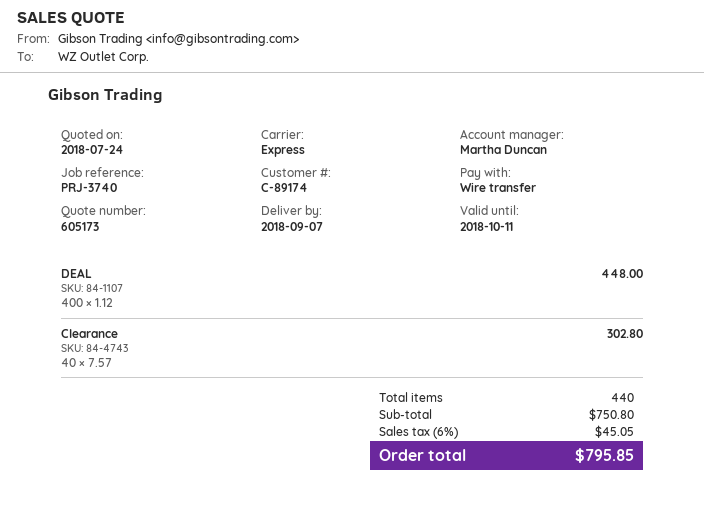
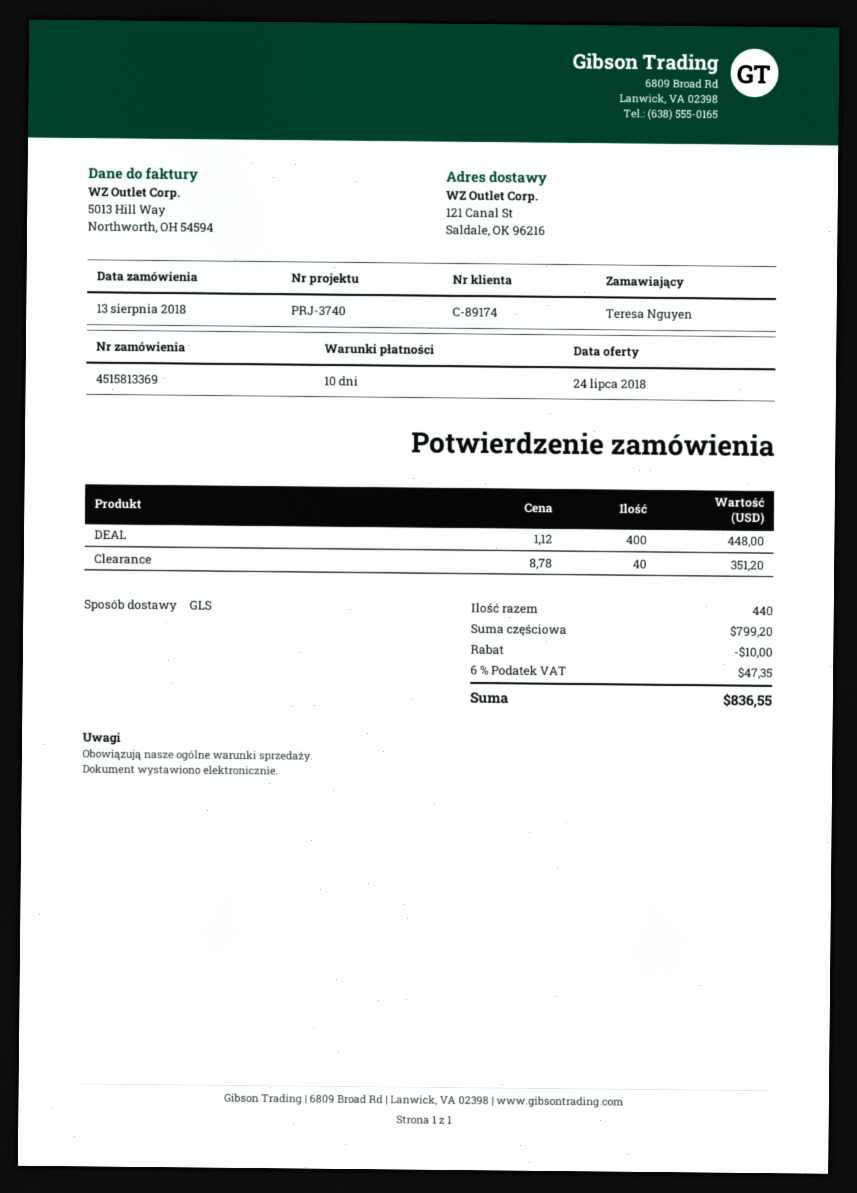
shipping method: express -> GLS
Clearance: 40 x 7.57 = 302.80 -> 40 x 8.78 = 351.20
subtotal: 750.80 -> 799.20
discount: none -> 10.00
tax: 6% = 45.05 -> 6% = 47.35
total: 795.85 -> 836.55

